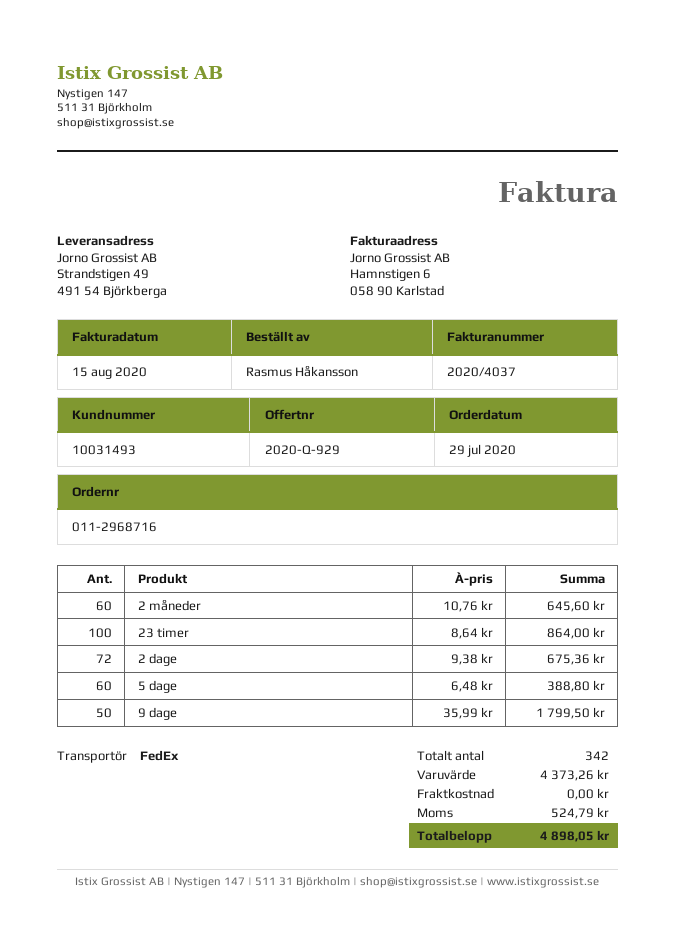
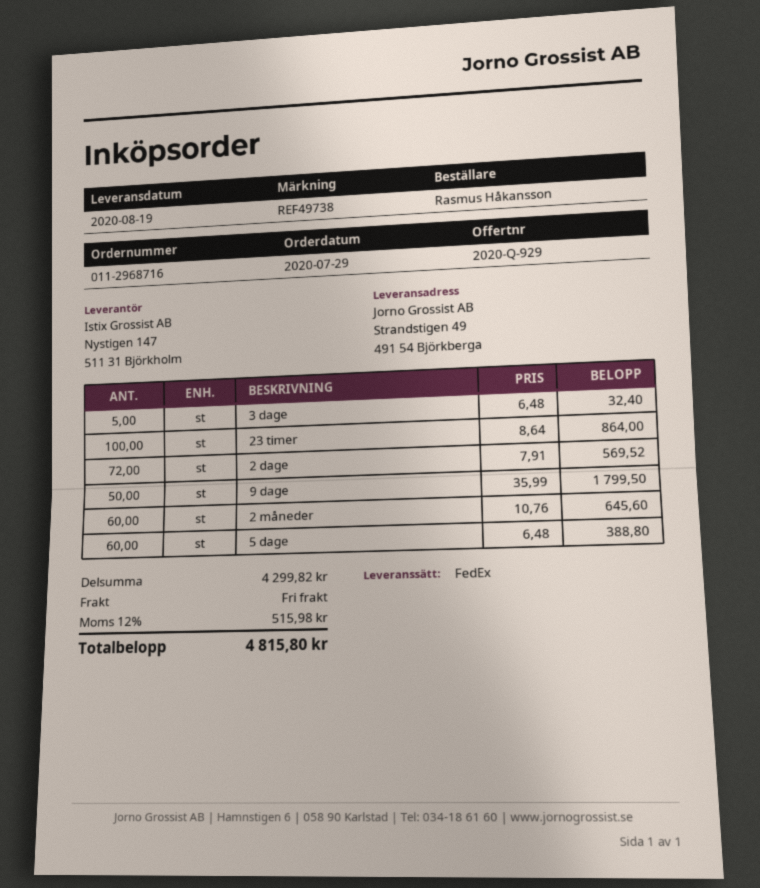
2 dage: 72 x 9.38 = 675.36 -> 72 x 7.91 = 569.52
3 dage: none -> 5 x 6.48 = 32.40
subtotal: 4373.26 -> 4299.82
tax: 524.79 -> 515.98
total: 4898.05 -> 4815.80

